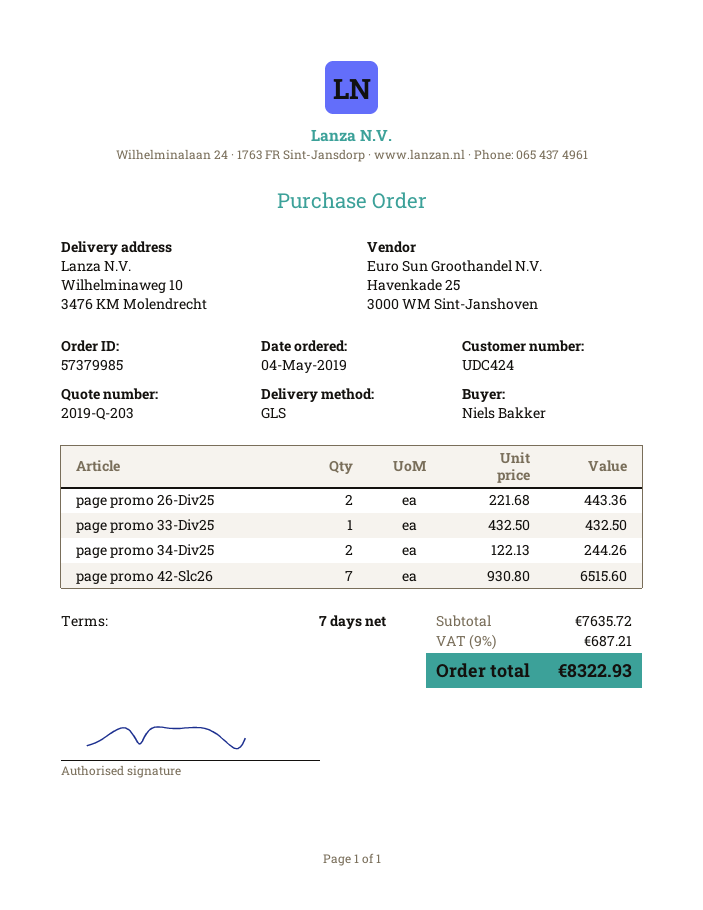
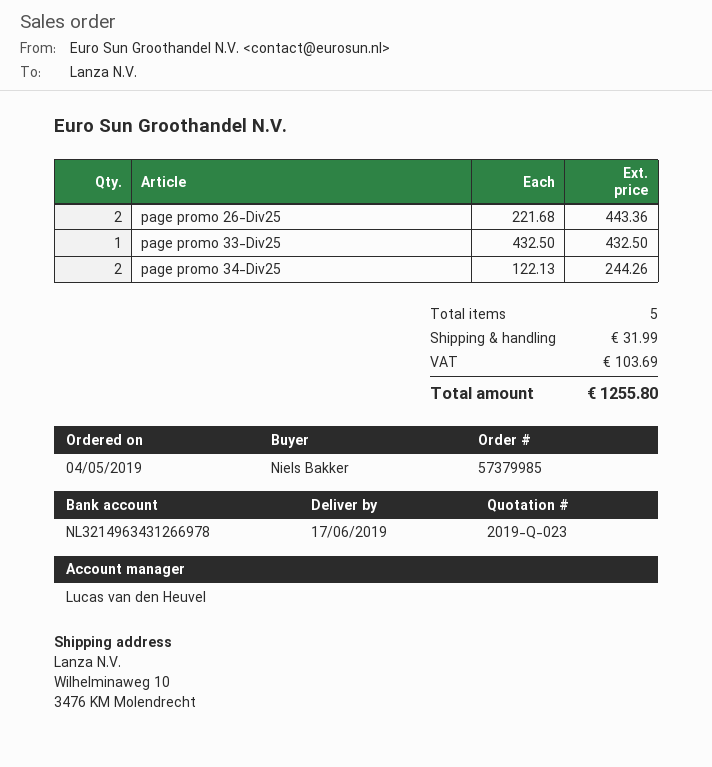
quote number: 2019-Q-203 -> 2019-Q-023
page promo 42-Slc26: 7 x 930.80 = 6515.60 -> none
shipping: none -> 31.99
tax: 687.21 -> 103.69
total: 8322.93 -> 1255.80

